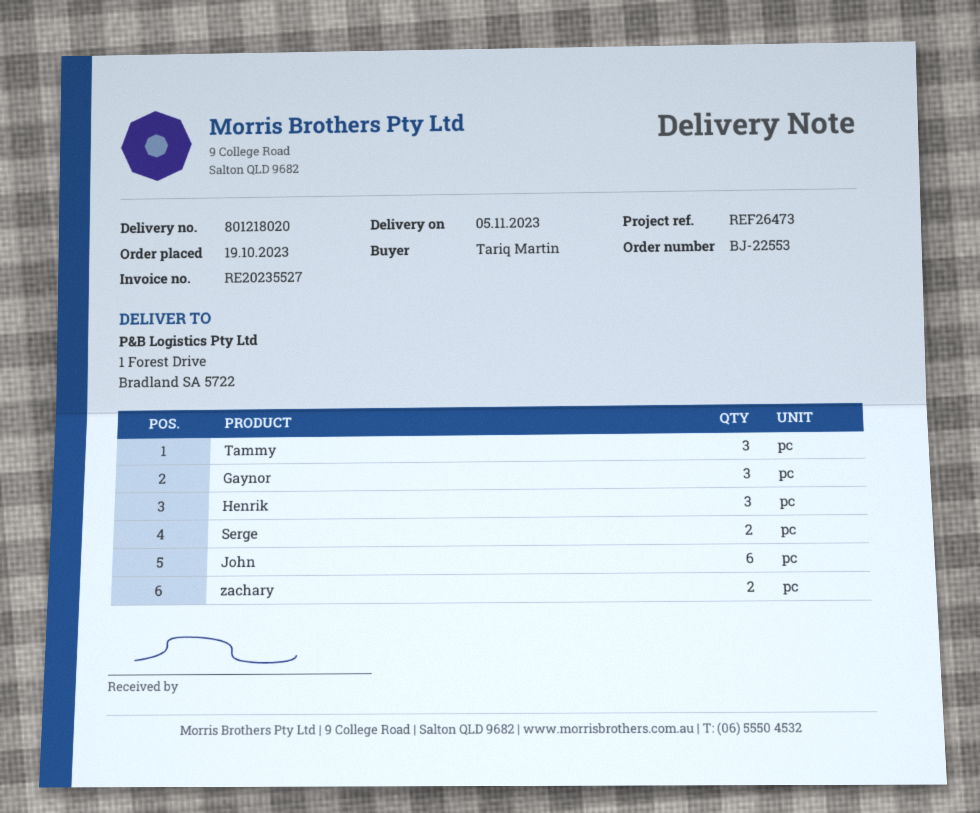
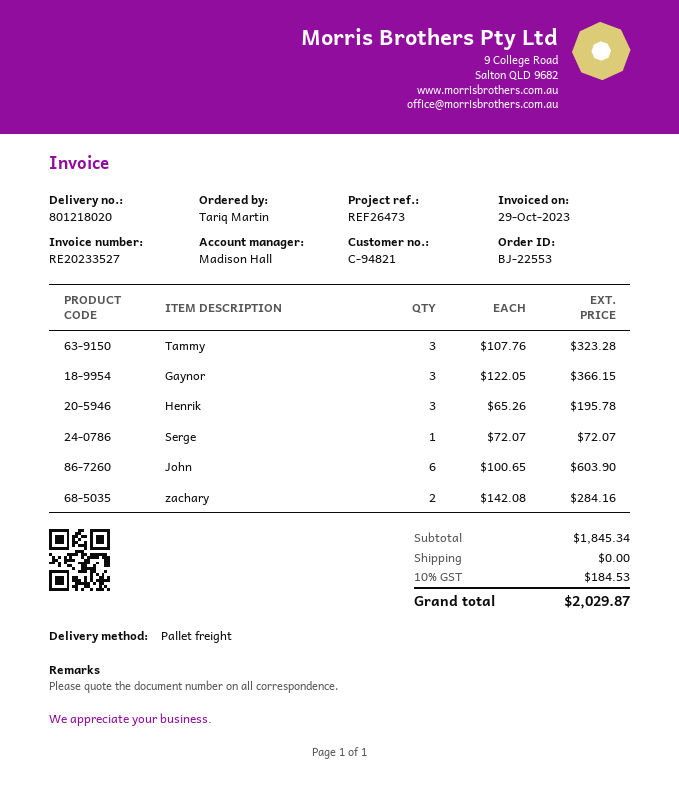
invoice number: RE20235527 -> RE20233527
Serge: 2 -> 1

